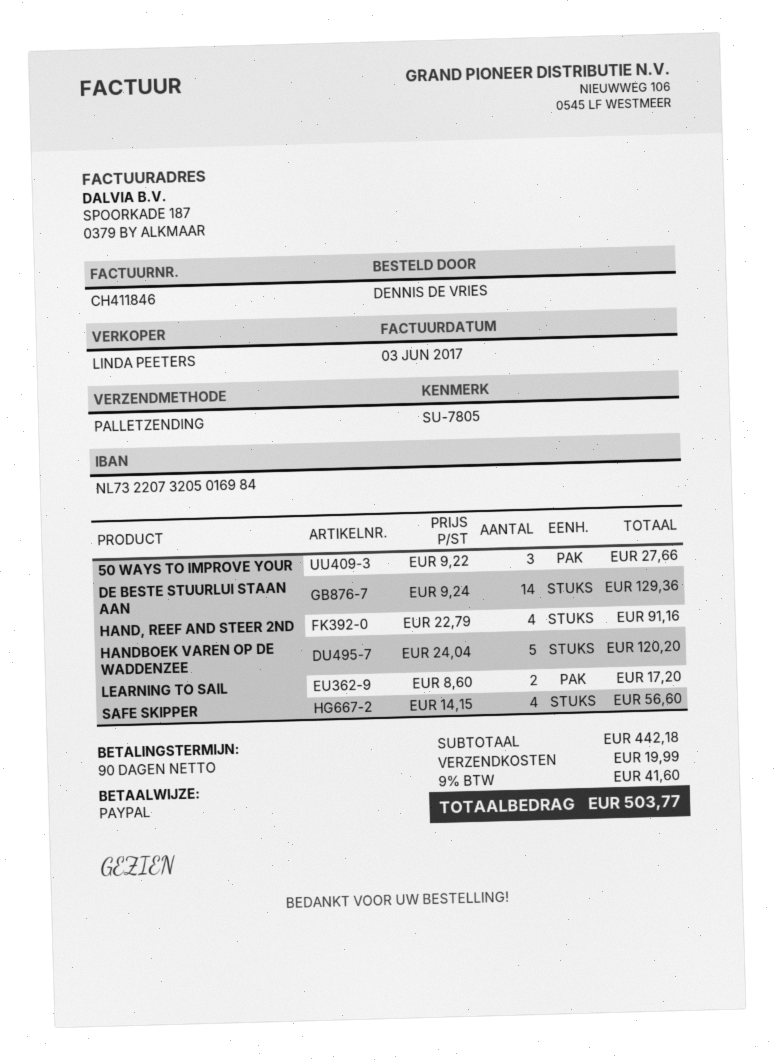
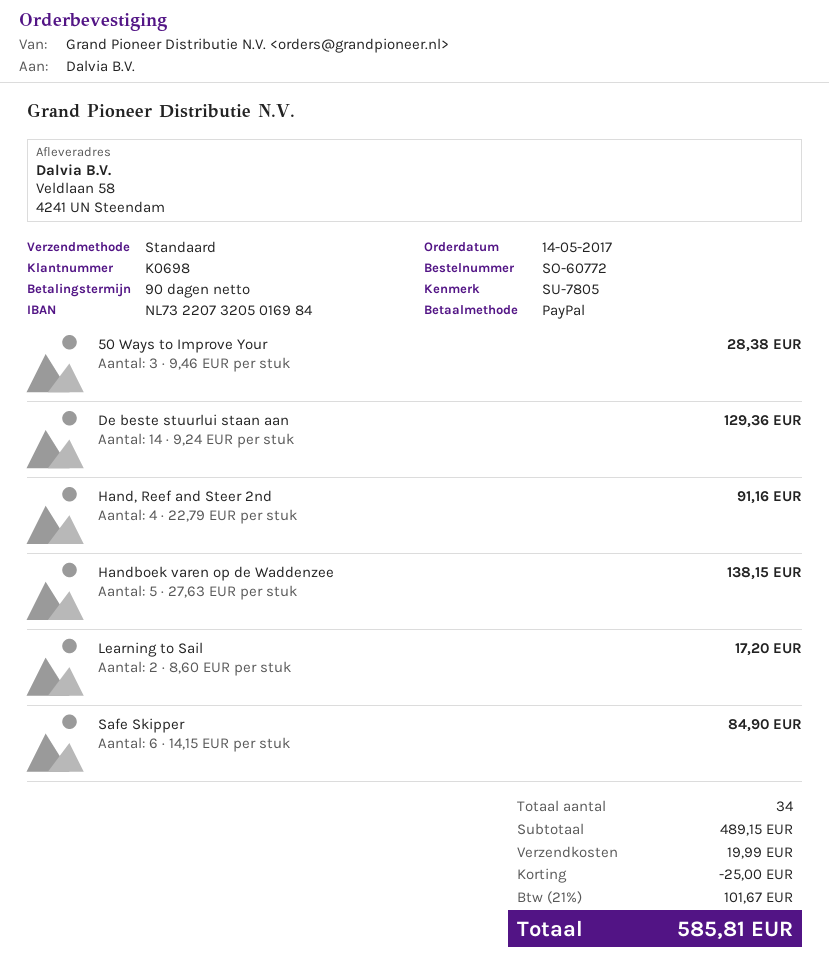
shipping method: pallet freight -> standard
50 WAYS TO IMPROVE YOUR: 3 x 9.22 = 27.66 -> 3 x 9.46 = 28.38
HANDBOEK VAREN OP DE WADDENZEE: 5 x 24.04 = 120.20 -> 5 x 27.63 = 138.15
SAFE SKIPPER: 4 x 14.15 = 56.60 -> 6 x 14.15 = 84.90
subtotal: 442.18 -> 489.15
discount: none -> 25.00
tax: 9% = 41.60 -> 21% = 101.67
total: 503.77 -> 585.81

